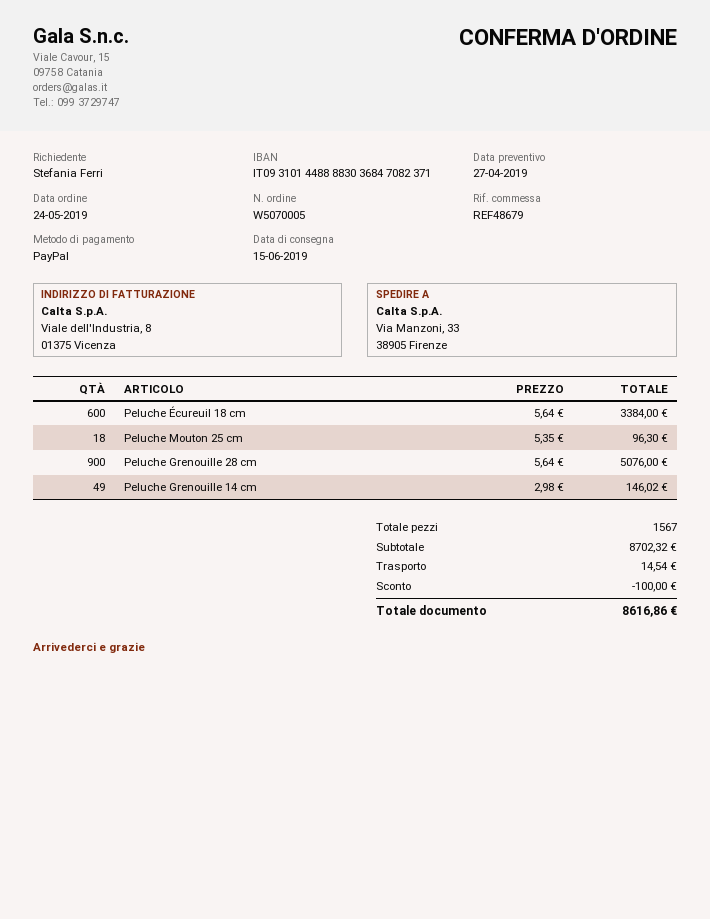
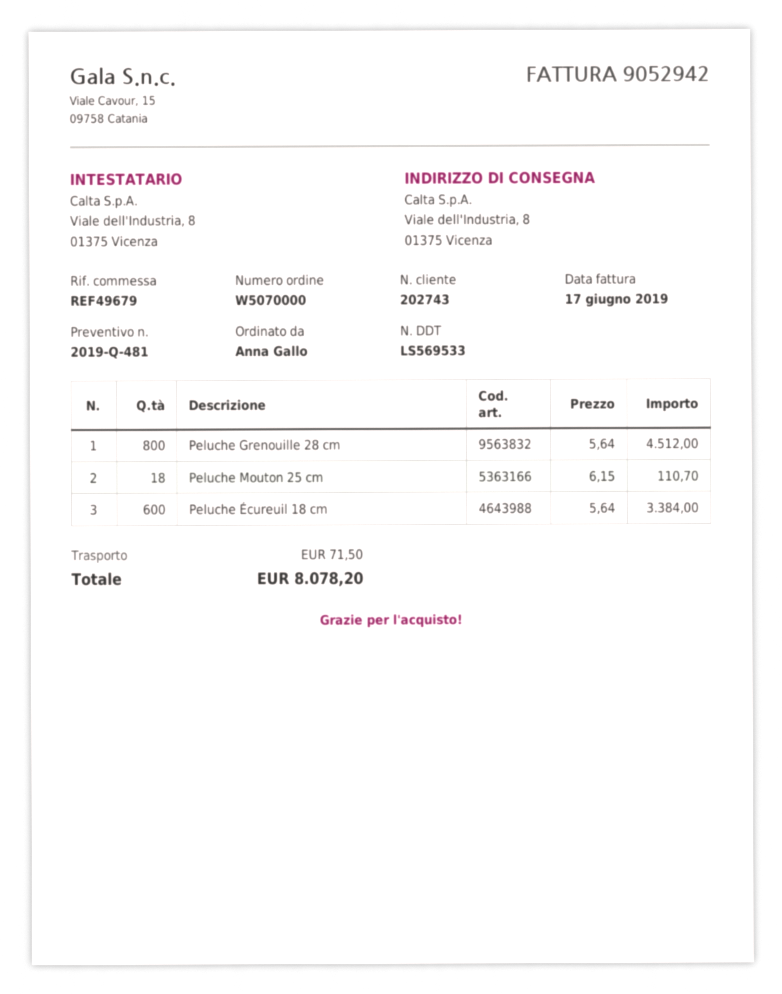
order number: W5070005 -> W5070000
reference: REF48679 -> REF49679
ordered by: Stefania Ferri -> Anna Gallo
ship to: Via Manzoni, 33, 38905 Firenze -> Viale dell'Industria, 8, 01375 Vicenza
Peluche Mouton 25 cm: 18 x 5.35 = 96.30 -> 18 x 6.15 = 110.70
Peluche Grenouille 28 cm: 900 x 5.64 = 5076.00 -> 800 x 5.64 = 4512.00
Peluche Grenouille 14 cm: 49 x 2.98 = 146.02 -> none
discount: 100.00 -> none
shipping: 14.54 -> 71.50
total: 8616.86 -> 8078.20

